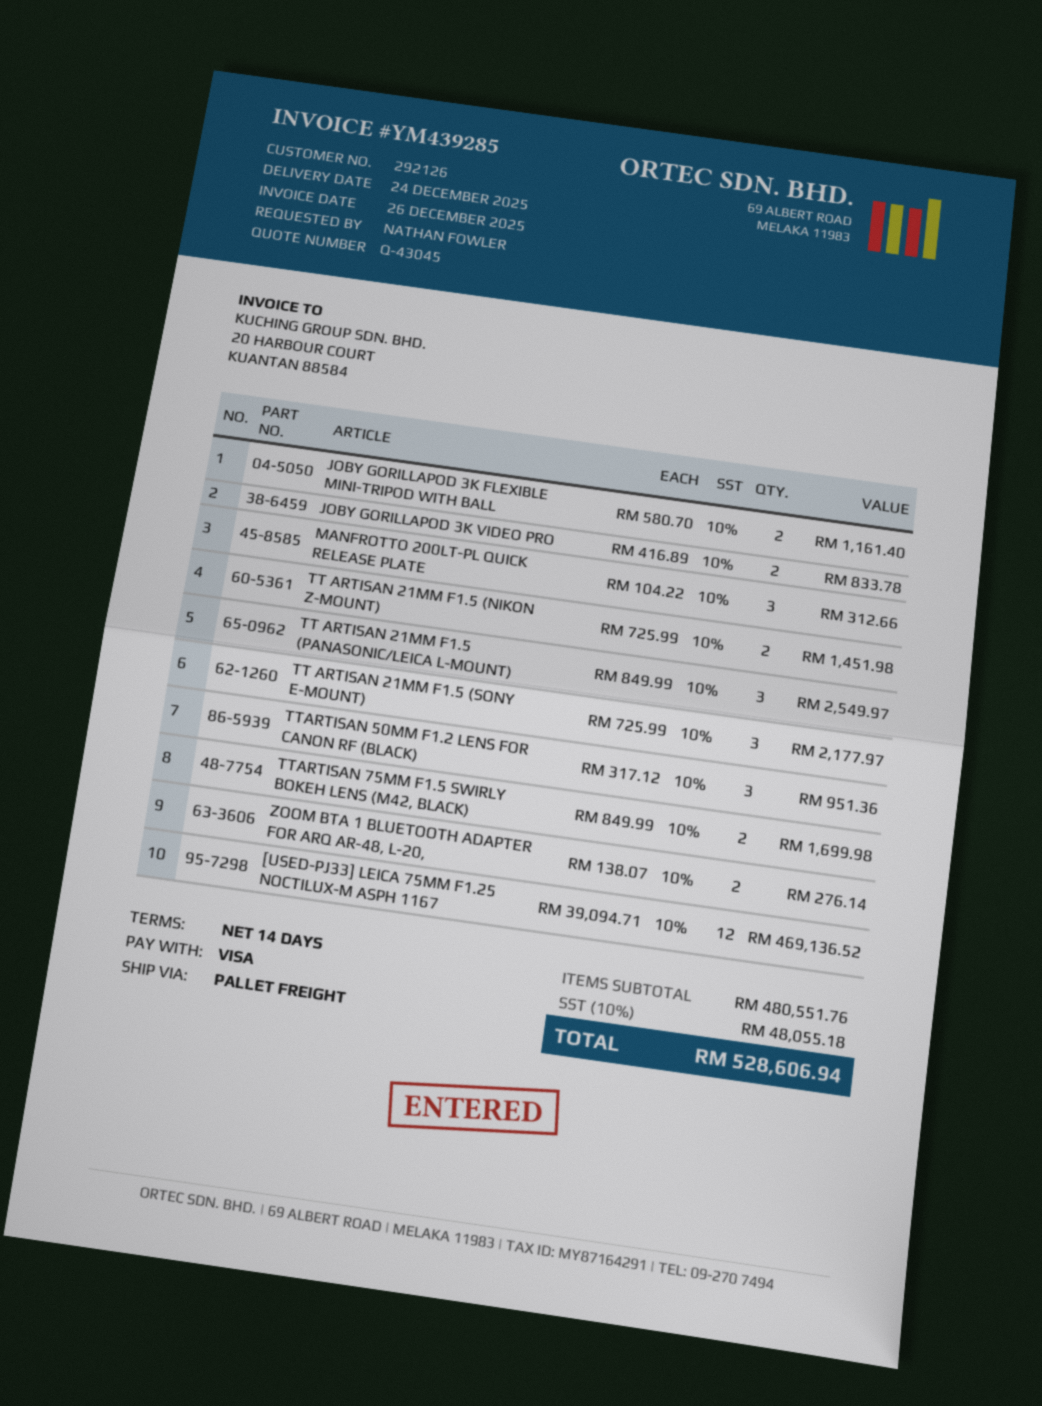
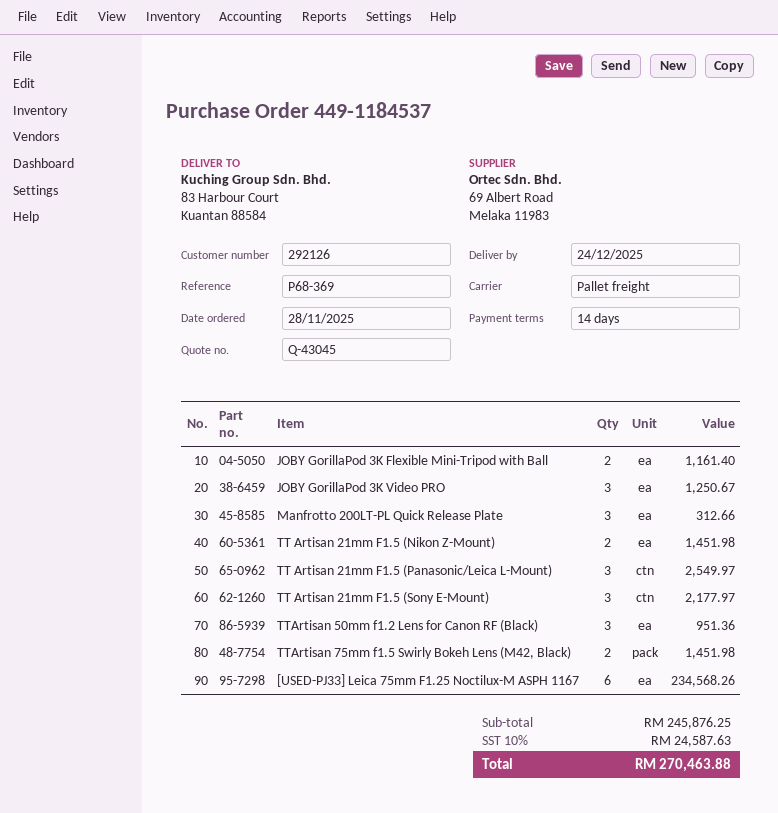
JOBY GORILLAPOD 3K VIDEO PRO: 2 for 833.78 -> 3 for 1250.67
TTARTISAN 75MM F1.5 SWIRLY BOKEH LENS (M42, BLACK): 2 for 1699.98 -> 2 for 1451.98
ZOOM BTA 1 BLUETOOTH ADAPTER FOR ARQ AR-48, L-20,: 2 for 276.14 -> none
[USED-PJ33] LEICA 75MM F1.25 NOCTILUX-M ASPH 1167: 12 for 469136.52 -> 6 for 234568.26
subtotal: 480551.76 -> 245876.25
tax: 10% = 48055.18 -> 10% = 24587.63
total: 528606.94 -> 270463.88

